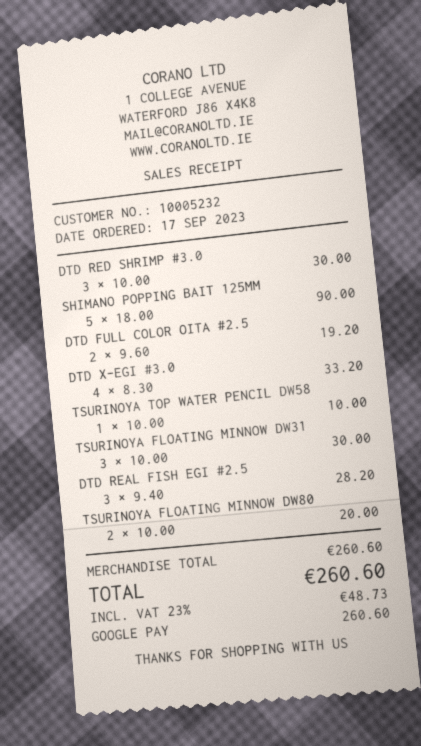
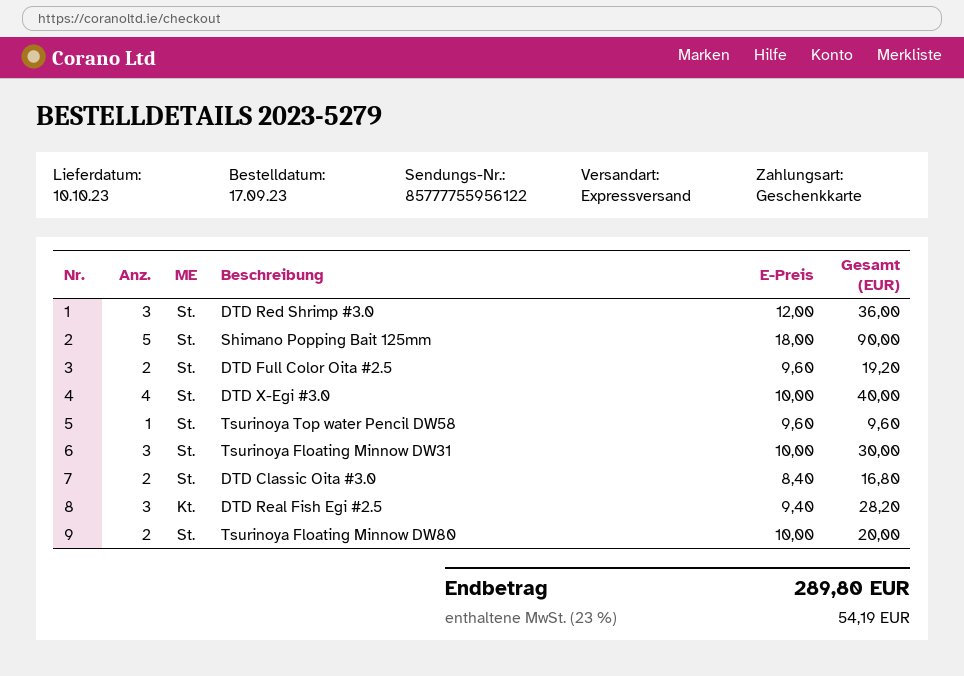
payment method: Google Pay -> gift card
DTD RED SHRIMP #3.0: 3 x 10.00 = 30.00 -> 3 x 12.00 = 36.00
DTD X-EGI #3.0: 4 x 8.30 = 33.20 -> 4 x 10.00 = 40.00
TSURINOYA TOP WATER PENCIL DW58: 1 x 10.00 = 10.00 -> 1 x 9.60 = 9.60
DTD Classic Oita #3.0: none -> 2 x 8.40 = 16.80
tax: 23% = 48.73 -> 23% = 54.19
total: 260.60 -> 289.80

